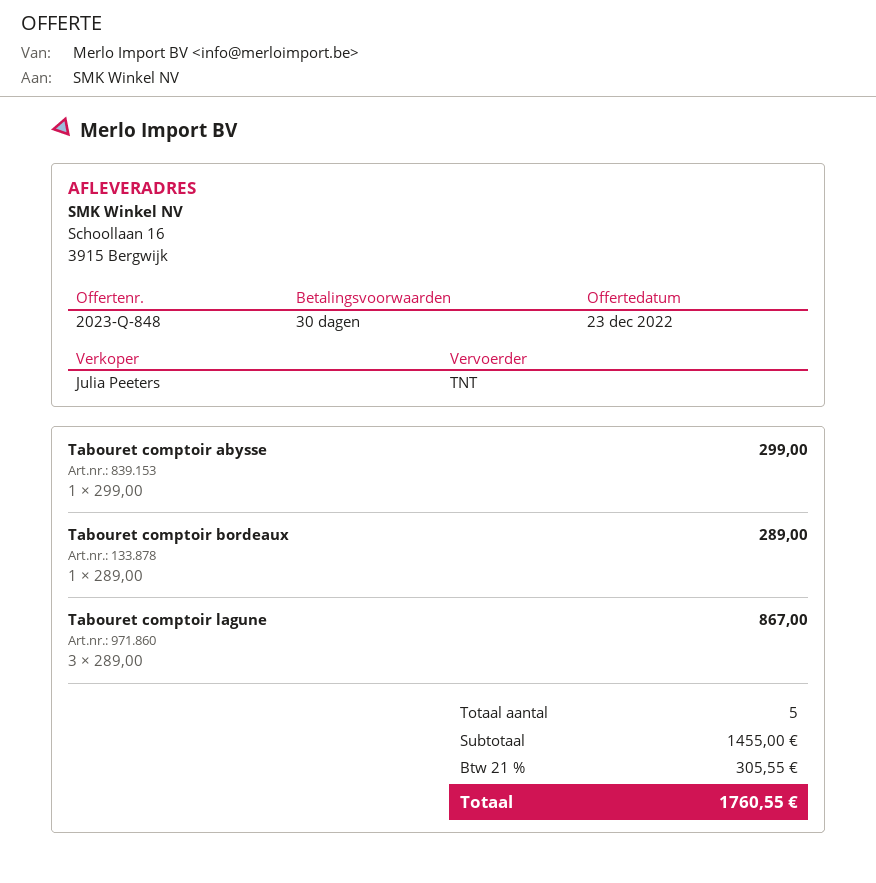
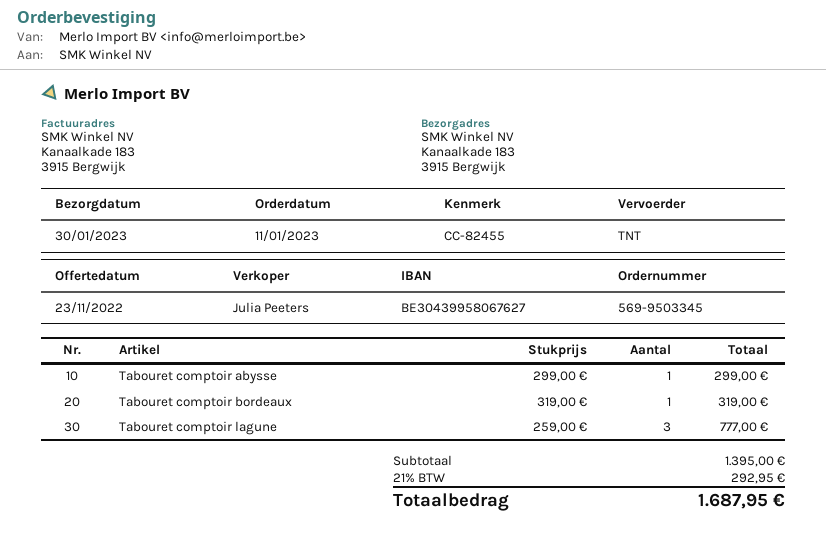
quote date: 2022-12-23 -> 2022-11-23
ship to: Schoollaan 16, 3915 Bergwijk -> Kanaalkade 183, 3915 Bergwijk
Tabouret comptoir bordeaux: 1 x 289.00 = 289.00 -> 1 x 319.00 = 319.00
Tabouret comptoir lagune: 3 x 289.00 = 867.00 -> 3 x 259.00 = 777.00
subtotal: 1455.00 -> 1395.00
tax: 21% = 305.55 -> 21% = 292.95
total: 1760.55 -> 1687.95

